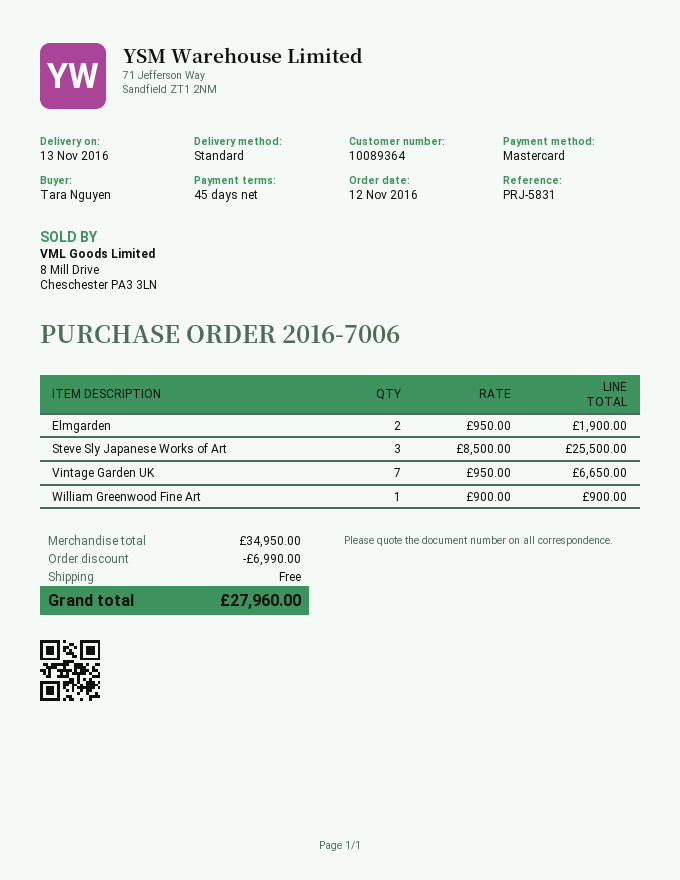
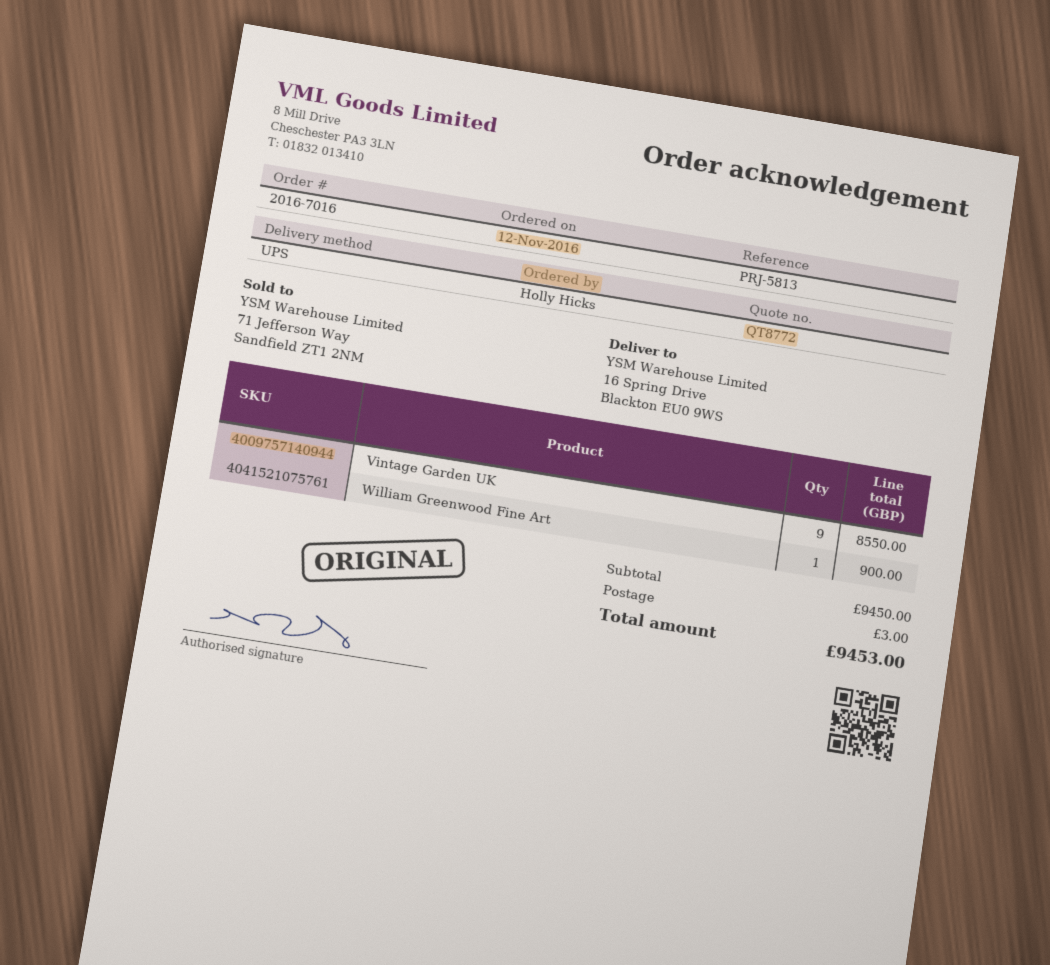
order number: 2016-7006 -> 2016-7016
reference: PRJ-5831 -> PRJ-5813
ordered by: Tara Nguyen -> Holly Hicks
shipping method: standard -> UPS
Elmgarden: 2 for 1900.00 -> none
Steve Sly Japanese Works of Art: 3 for 25500.00 -> none
Vintage Garden UK: 7 for 6650.00 -> 9 for 8550.00
subtotal: 34950.00 -> 9450.00
discount: 6990.00 -> none
shipping: 0.00 -> 3.00
total: 27960.00 -> 9453.00

